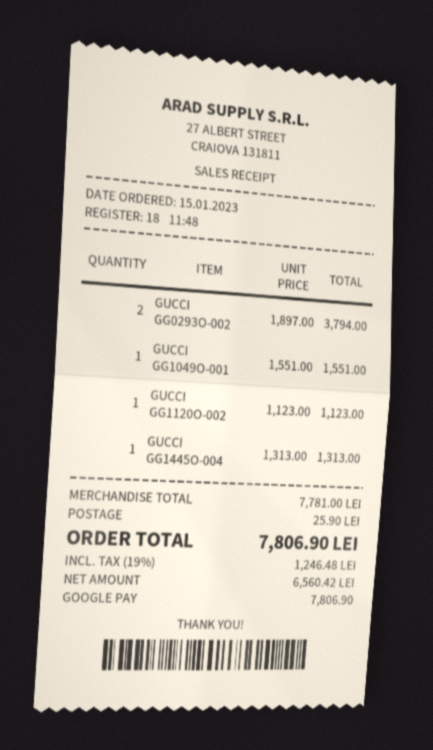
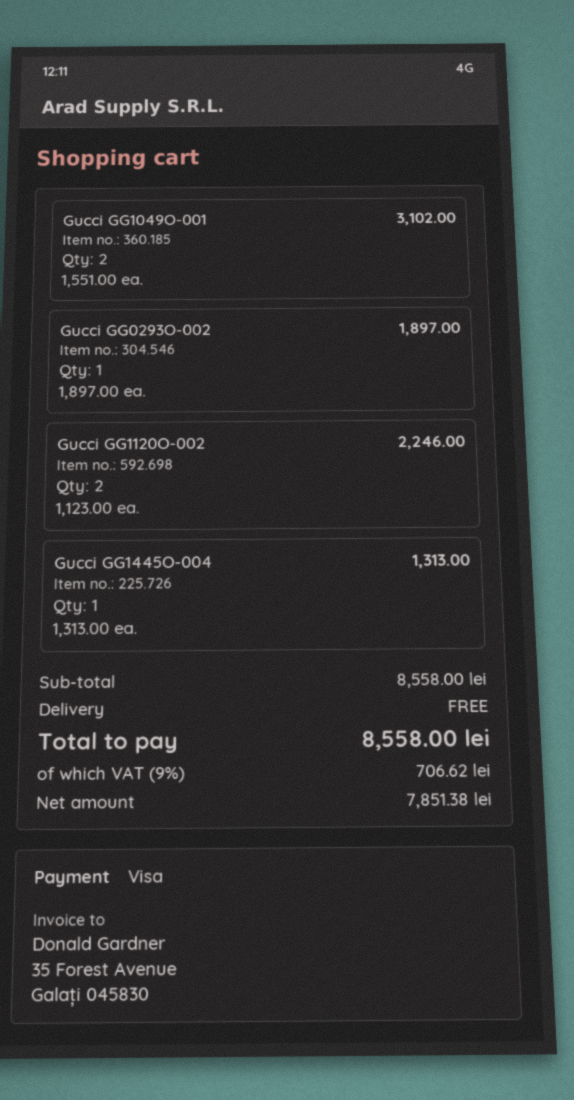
payment method: Google Pay -> Visa
GUCCI GG0293O-002: 2 x 1897.00 = 3794.00 -> 1 x 1897.00 = 1897.00
GUCCI GG1049O-001: 1 x 1551.00 = 1551.00 -> 2 x 1551.00 = 3102.00
GUCCI GG1120O-002: 1 x 1123.00 = 1123.00 -> 2 x 1123.00 = 2246.00
subtotal: 7781.00 -> 8558.00
shipping: 25.90 -> 0.00
net: 6560.42 -> 7851.38
tax: 19% = 1246.48 -> 9% = 706.62
total: 7806.90 -> 8558.00

